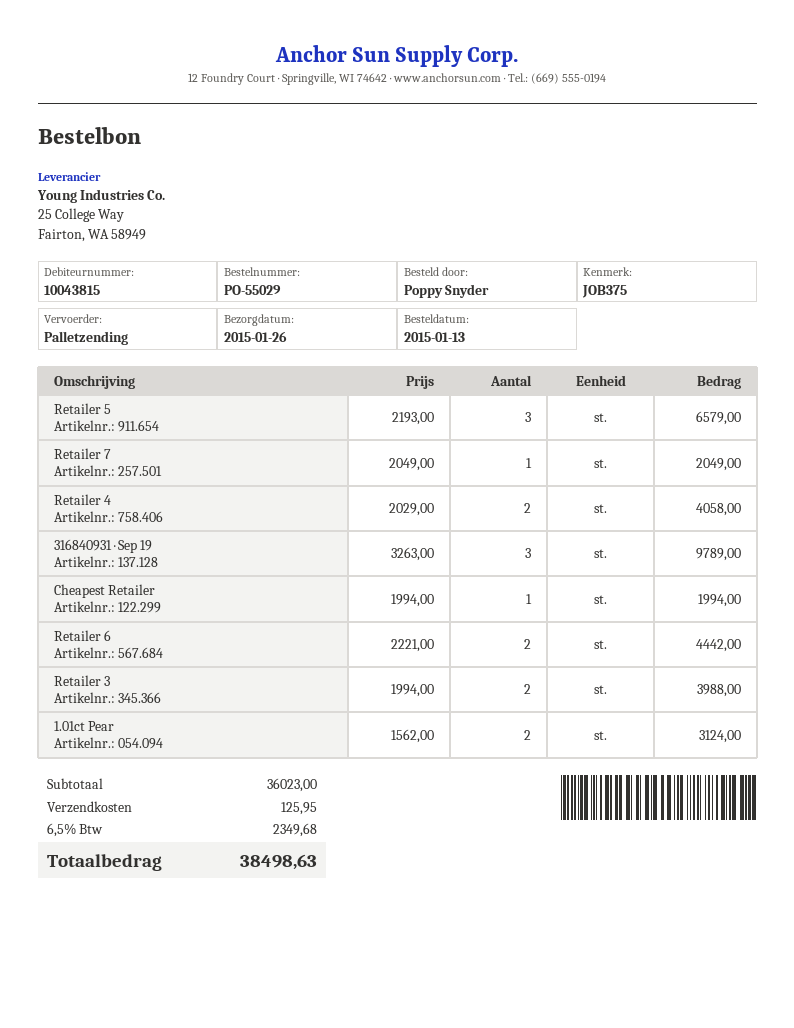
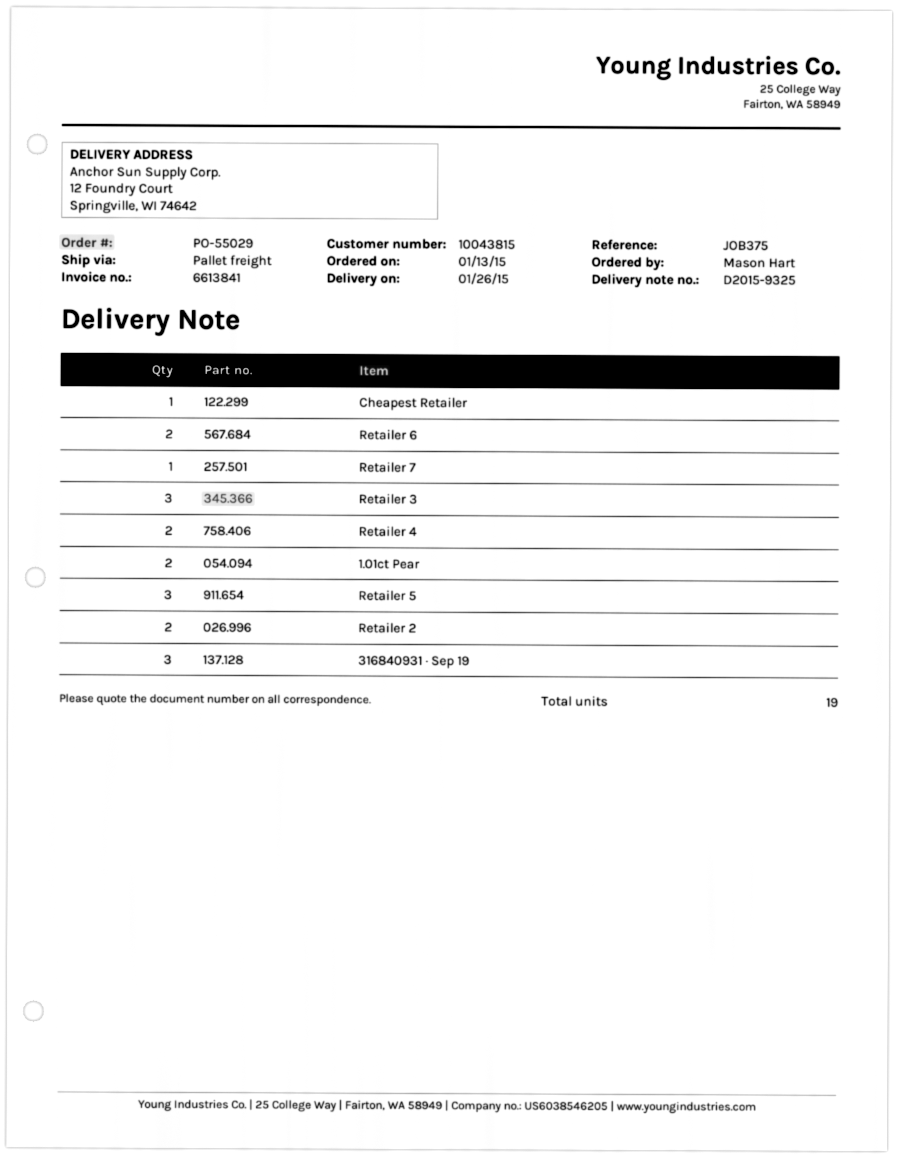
ordered by: Poppy Snyder -> Mason Hart
Retailer 3: 2 -> 3
Retailer 2: none -> 2

